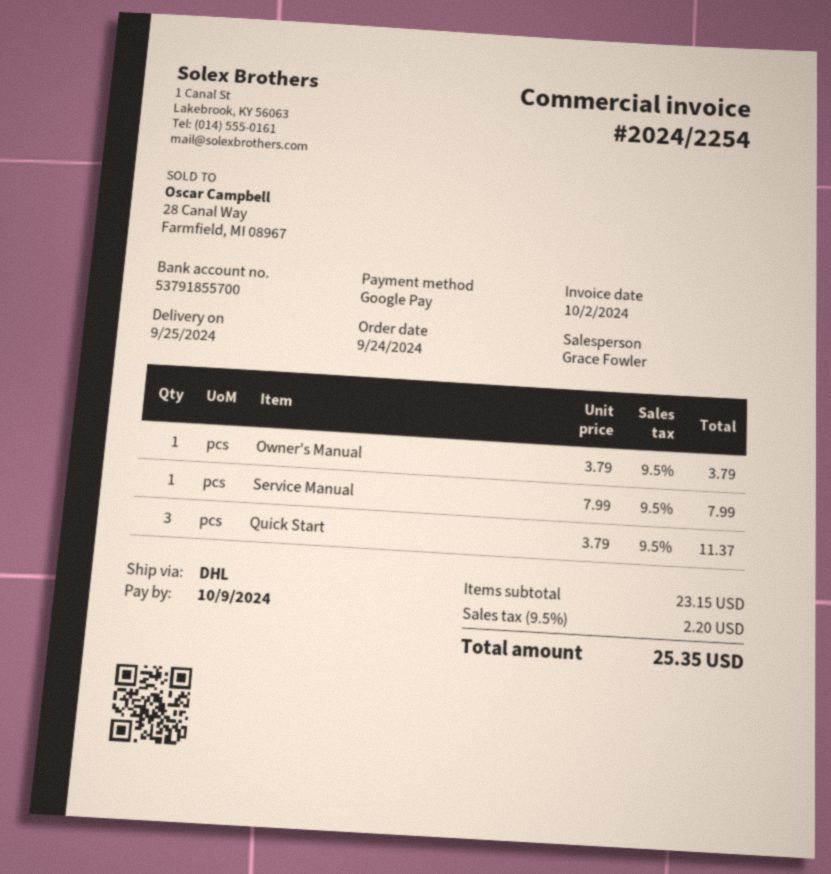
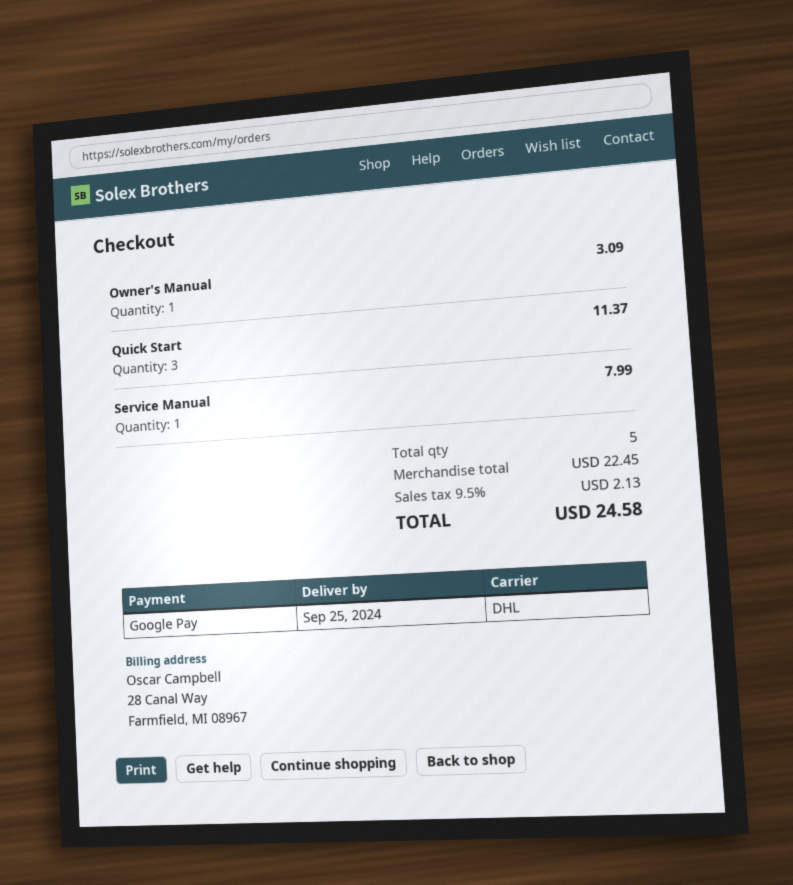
Owner's Manual: 1 for 3.79 -> 1 for 3.09
subtotal: 23.15 -> 22.45
tax: 9.5% = 2.20 -> 9.5% = 2.13
total: 25.35 -> 24.58

